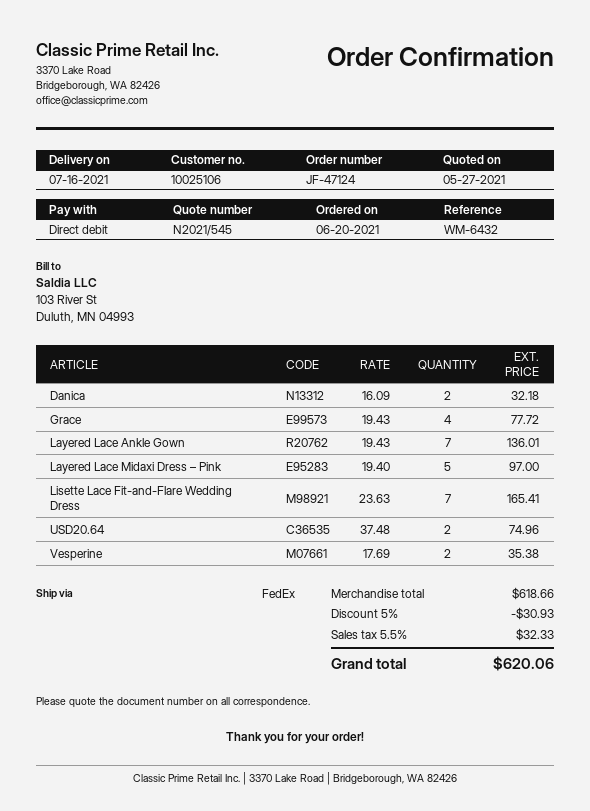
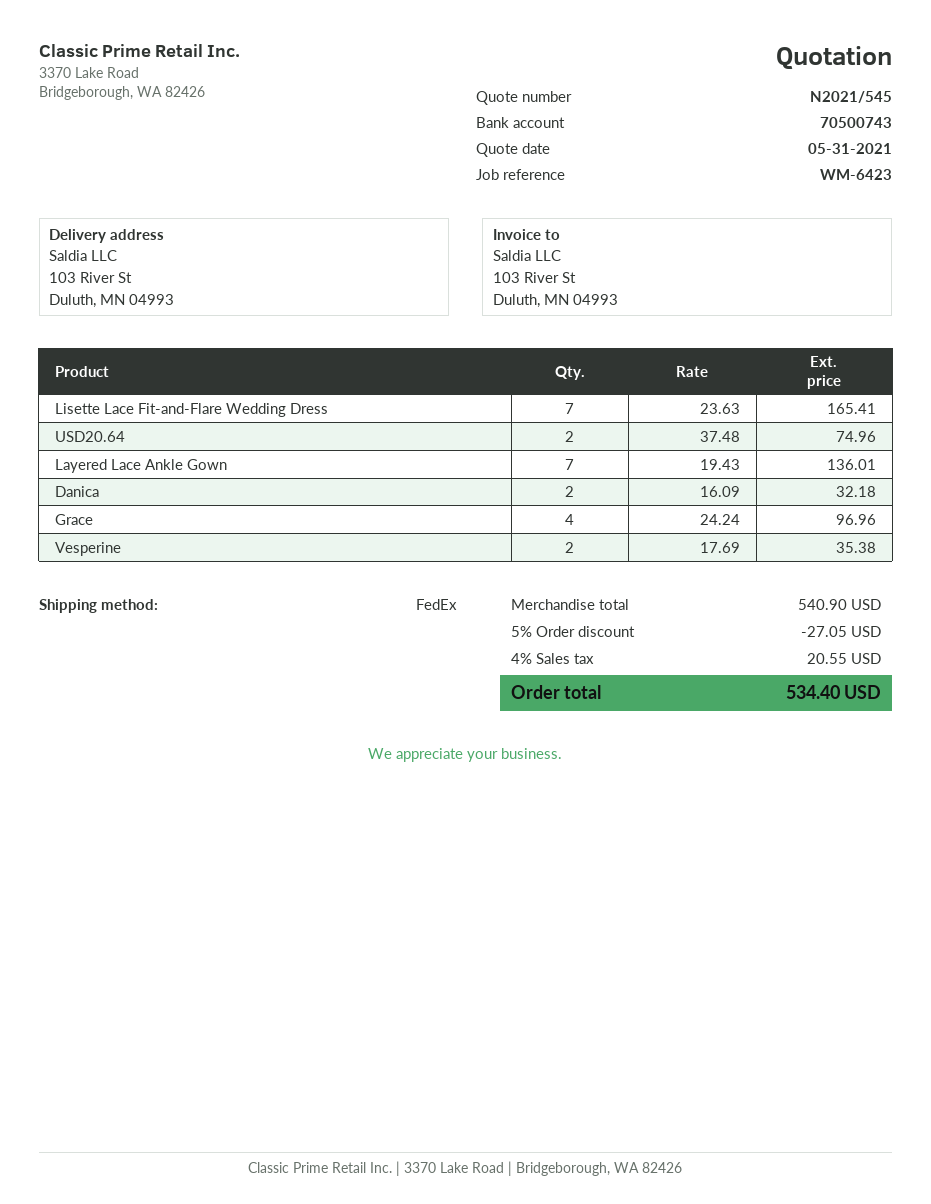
quote date: 2021-05-27 -> 2021-05-31
reference: WM-6432 -> WM-6423
Grace: 4 x 19.43 = 77.72 -> 4 x 24.24 = 96.96
Layered Lace Midaxi Dress – Pink: 5 x 19.40 = 97.00 -> none
subtotal: 618.66 -> 540.90
discount: 5% = 30.93 -> 5% = 27.05
tax: 5.5% = 32.33 -> 4% = 20.55
total: 620.06 -> 534.40

